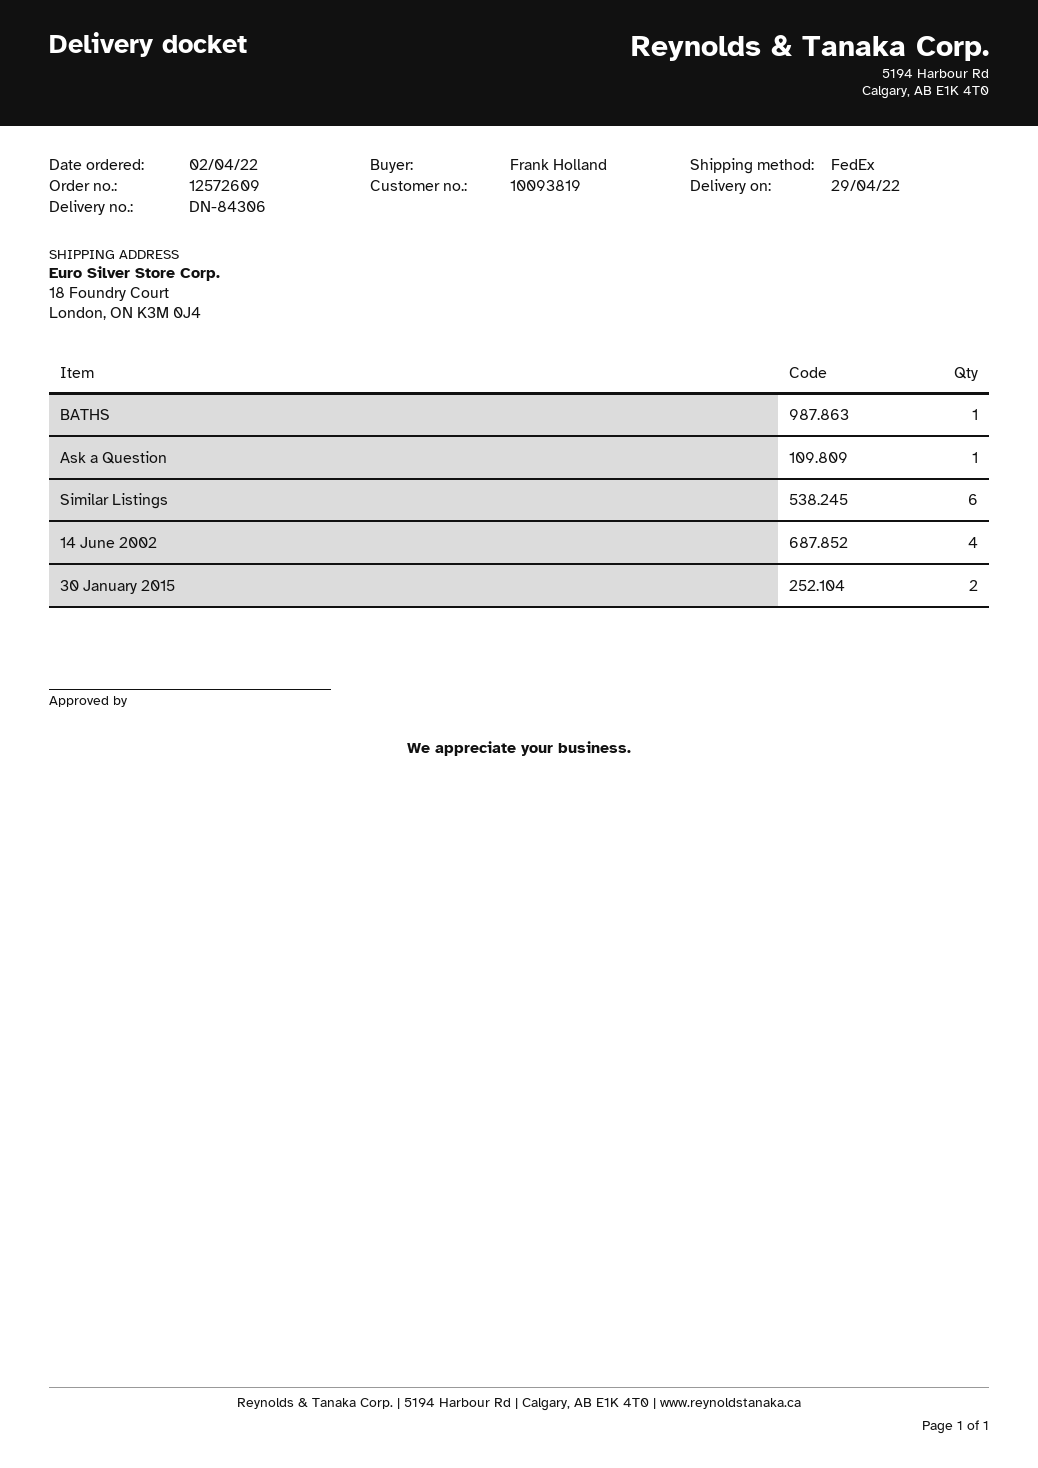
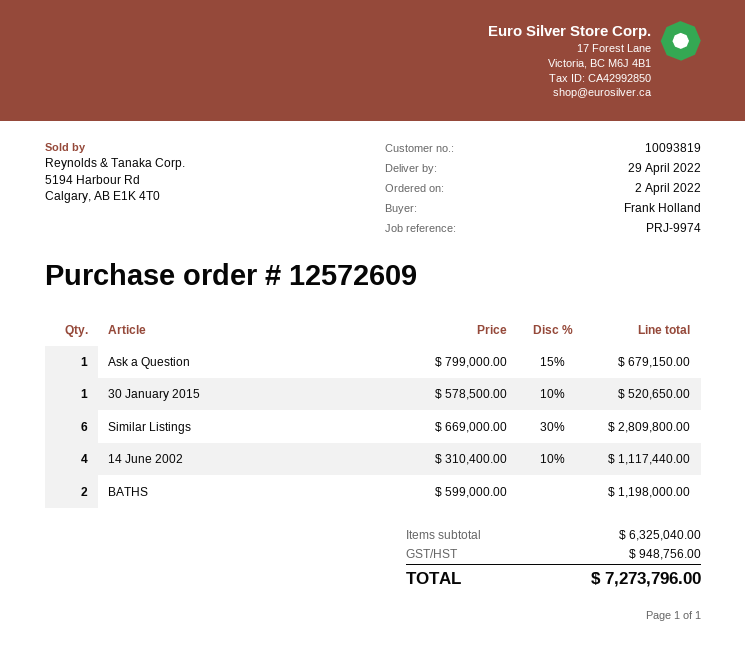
BATHS: 1 -> 2
30 January 2015: 2 -> 1

